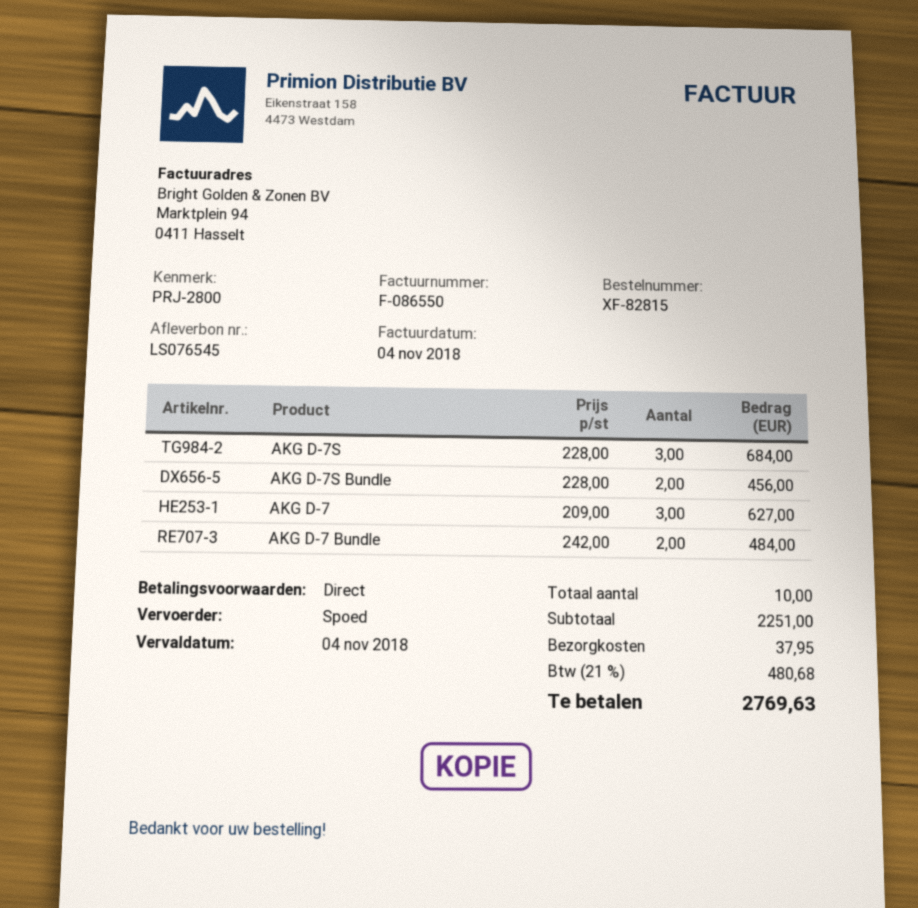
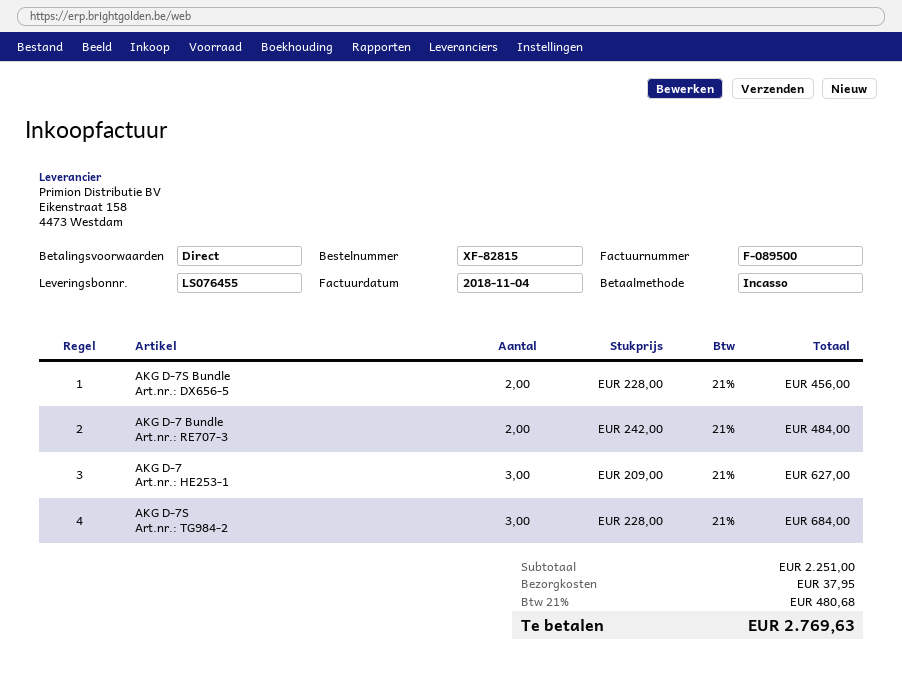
delivery note number: LS076545 -> LS076455
invoice number: F-086550 -> F-089500

